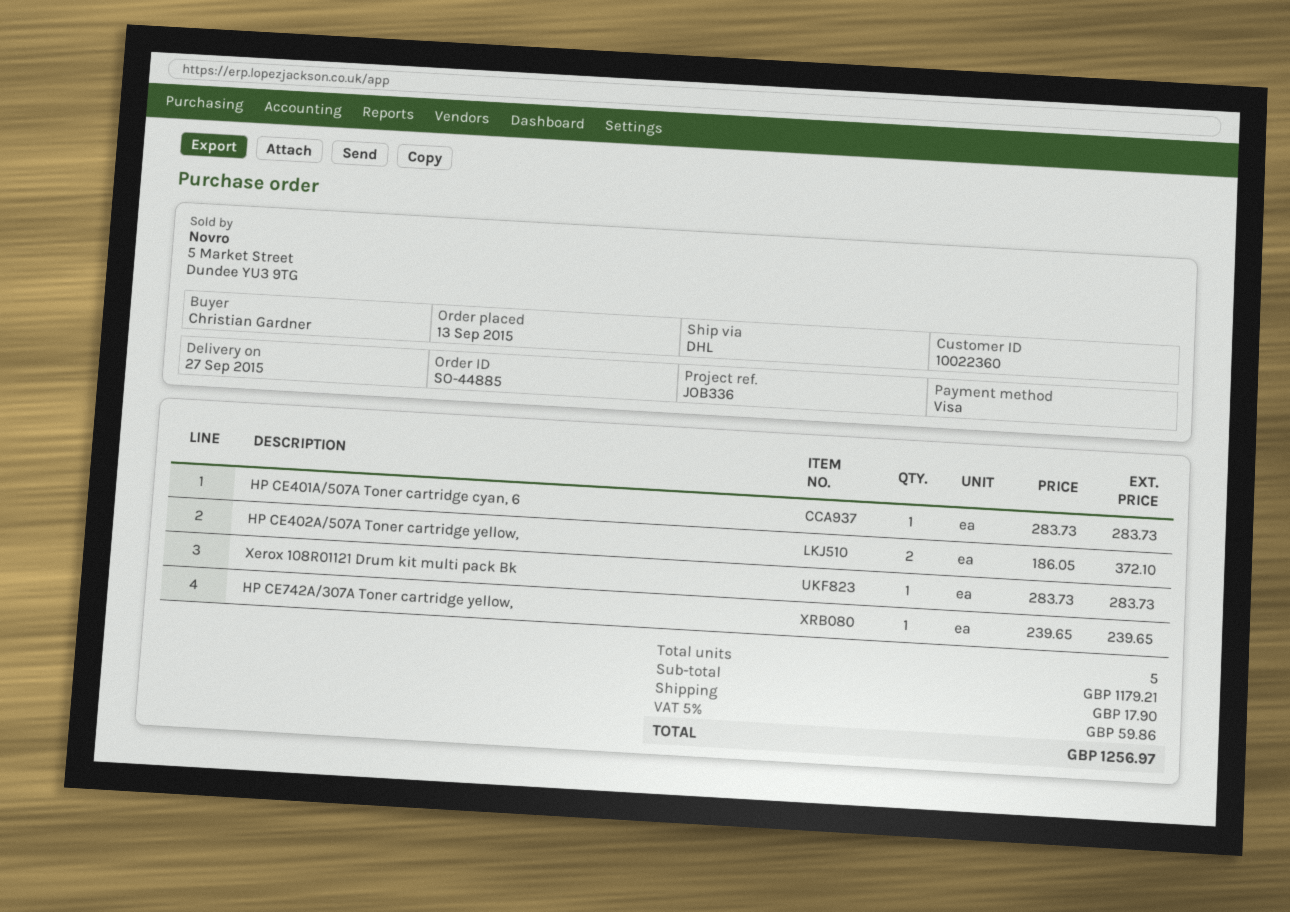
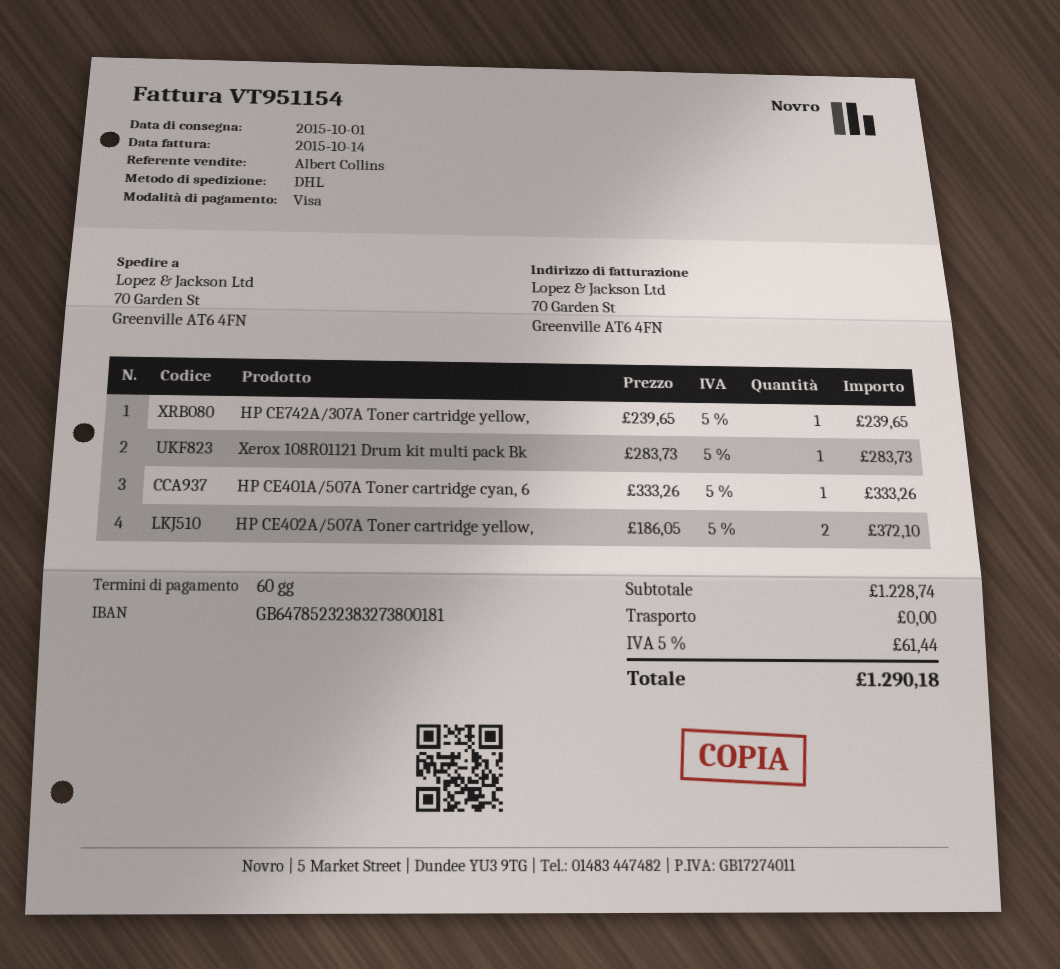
delivery date: 2015-09-27 -> 2015-10-01
HP CE401A/507A Toner cartridge cyan, 6: 1 x 283.73 = 283.73 -> 1 x 333.26 = 333.26
subtotal: 1179.21 -> 1228.74
shipping: 17.90 -> 0.00
tax: 5% = 59.86 -> 5% = 61.44
total: 1256.97 -> 1290.18

